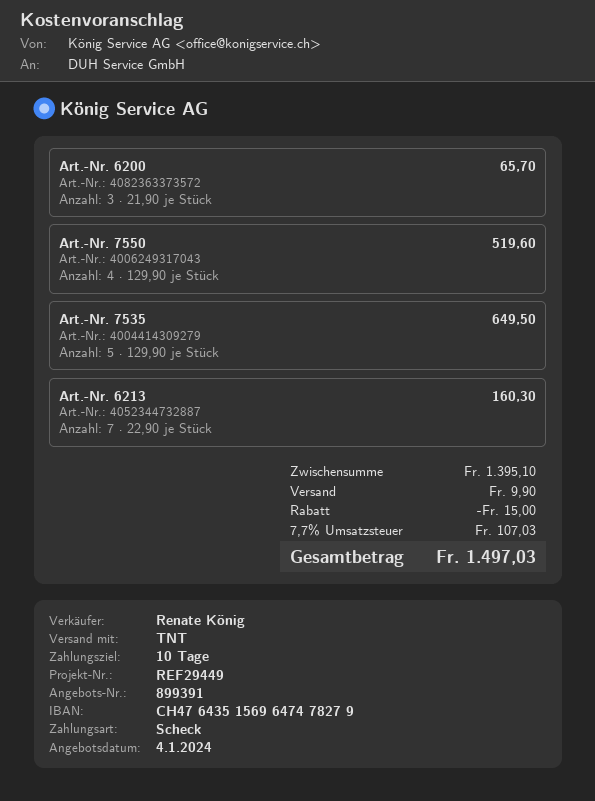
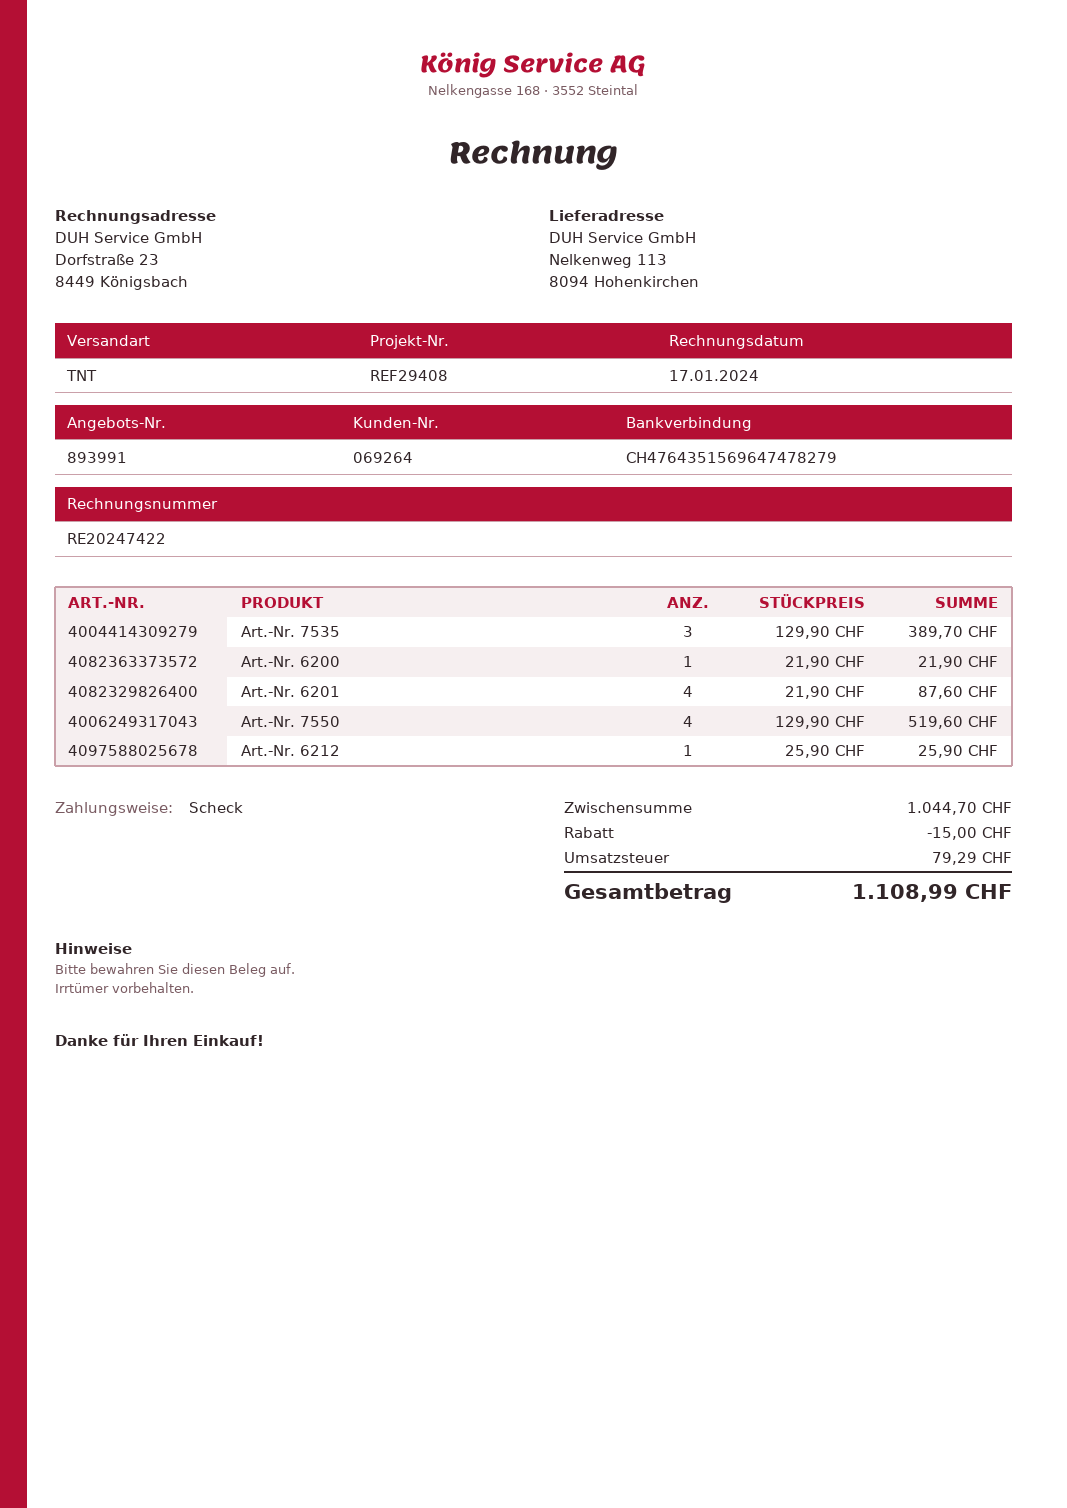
quote number: 899391 -> 893991
reference: REF29449 -> REF29408
Art.-Nr. 6200: 3 x 21.90 = 65.70 -> 1 x 21.90 = 21.90
Art.-Nr. 7535: 5 x 129.90 = 649.50 -> 3 x 129.90 = 389.70
Art.-Nr. 6213: 7 x 22.90 = 160.30 -> none
Art.-Nr. 6201: none -> 4 x 21.90 = 87.60
Art.-Nr. 6212: none -> 1 x 25.90 = 25.90
subtotal: 1395.10 -> 1044.70
shipping: 9.90 -> none
tax: 107.03 -> 79.29
total: 1497.03 -> 1108.99

